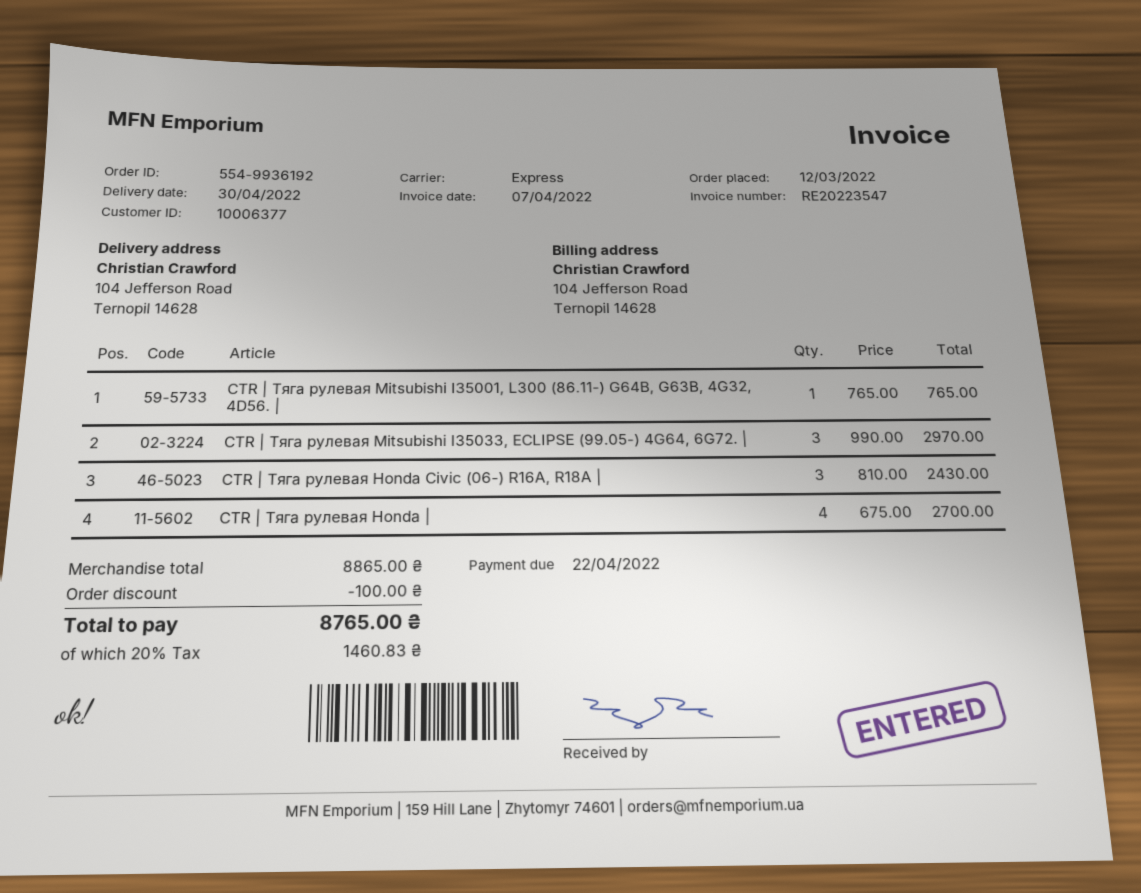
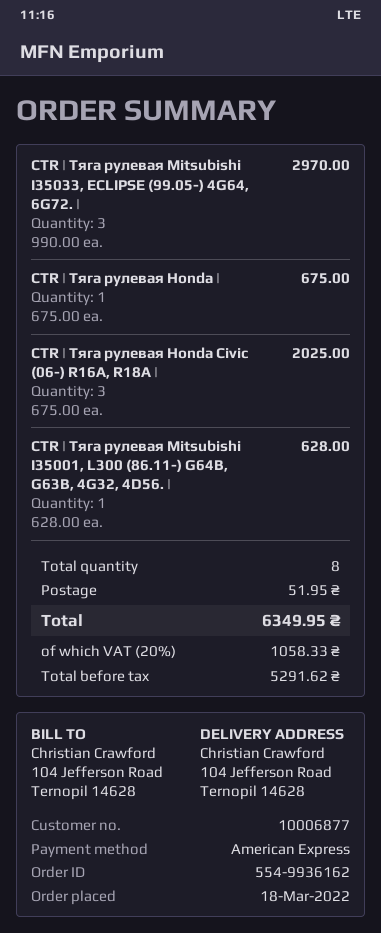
order number: 554-9936192 -> 554-9936162
order date: 2022-03-12 -> 2022-03-18
customer number: 10006377 -> 10006877
CTR | Тяга рулевая Mitsubishi I35001, L300 (86.11-) G64B, G63B, 4G32, 4D56. |: 1 x 765.00 = 765.00 -> 1 x 628.00 = 628.00
CTR | Тяга рулевая Honda Civic (06-) R16A, R18A |: 3 x 810.00 = 2430.00 -> 3 x 675.00 = 2025.00
CTR | Тяга рулевая Honda |: 4 x 675.00 = 2700.00 -> 1 x 675.00 = 675.00
discount: 100.00 -> none
shipping: none -> 51.95
tax: 20% = 1460.83 -> 20% = 1058.33
total: 8765.00 -> 6349.95

